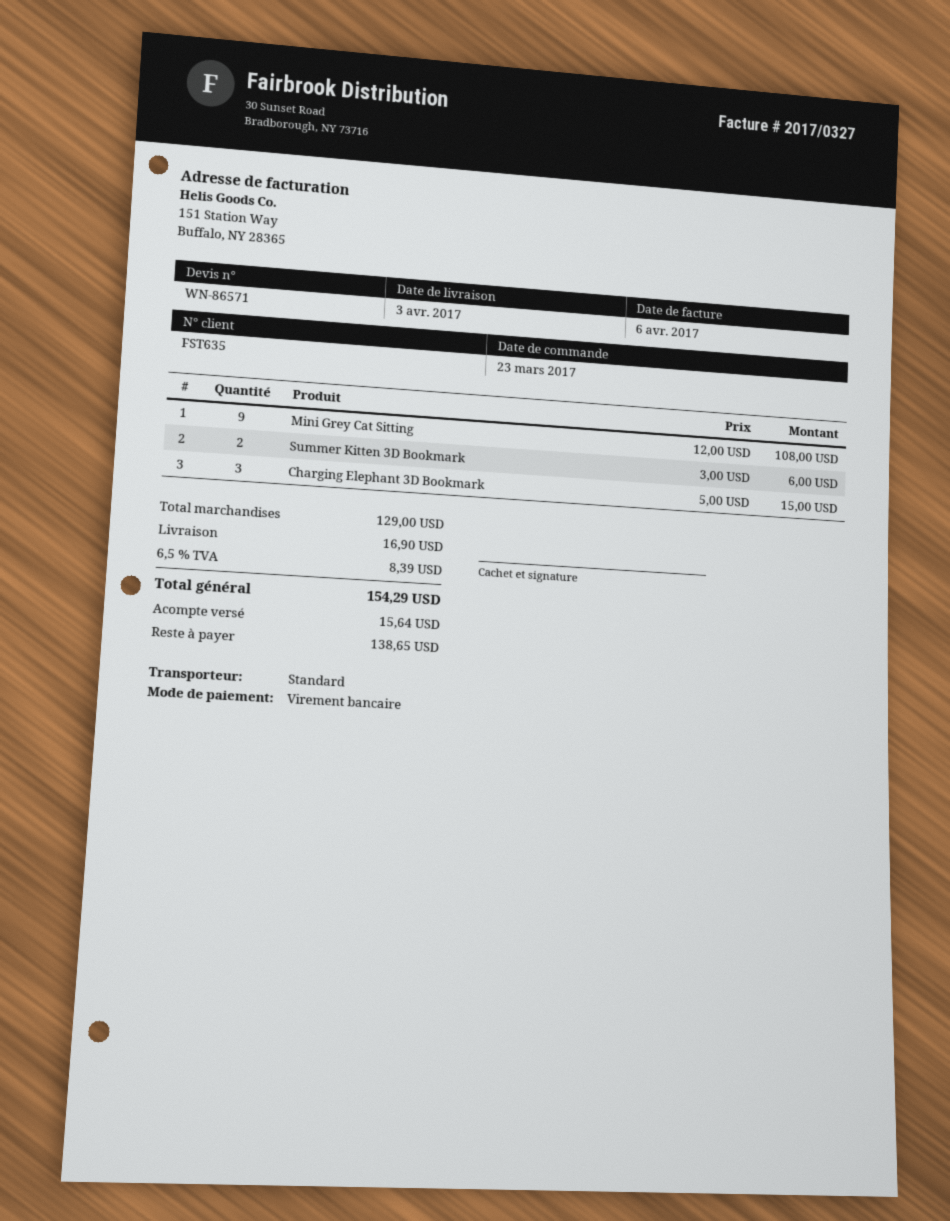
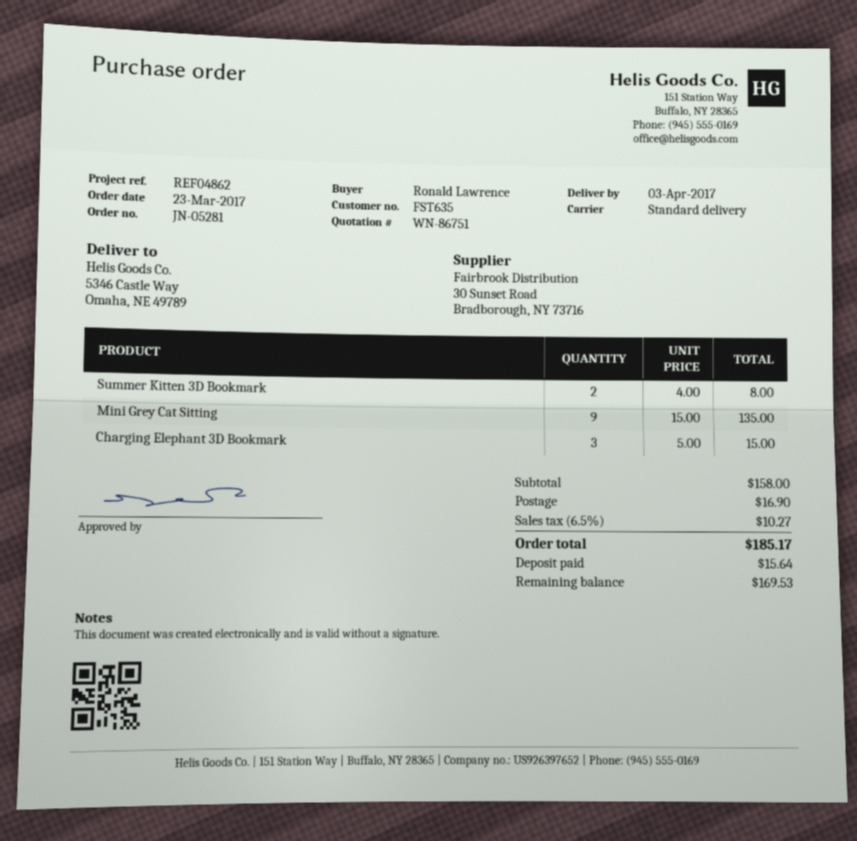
quote number: WN-86571 -> WN-86751
Mini Grey Cat Sitting: 9 x 12.00 = 108.00 -> 9 x 15.00 = 135.00
Summer Kitten 3D Bookmark: 2 x 3.00 = 6.00 -> 2 x 4.00 = 8.00
subtotal: 129.00 -> 158.00
tax: 6.5% = 8.39 -> 6.5% = 10.27
total: 154.29 -> 185.17
balance: 138.65 -> 169.53

